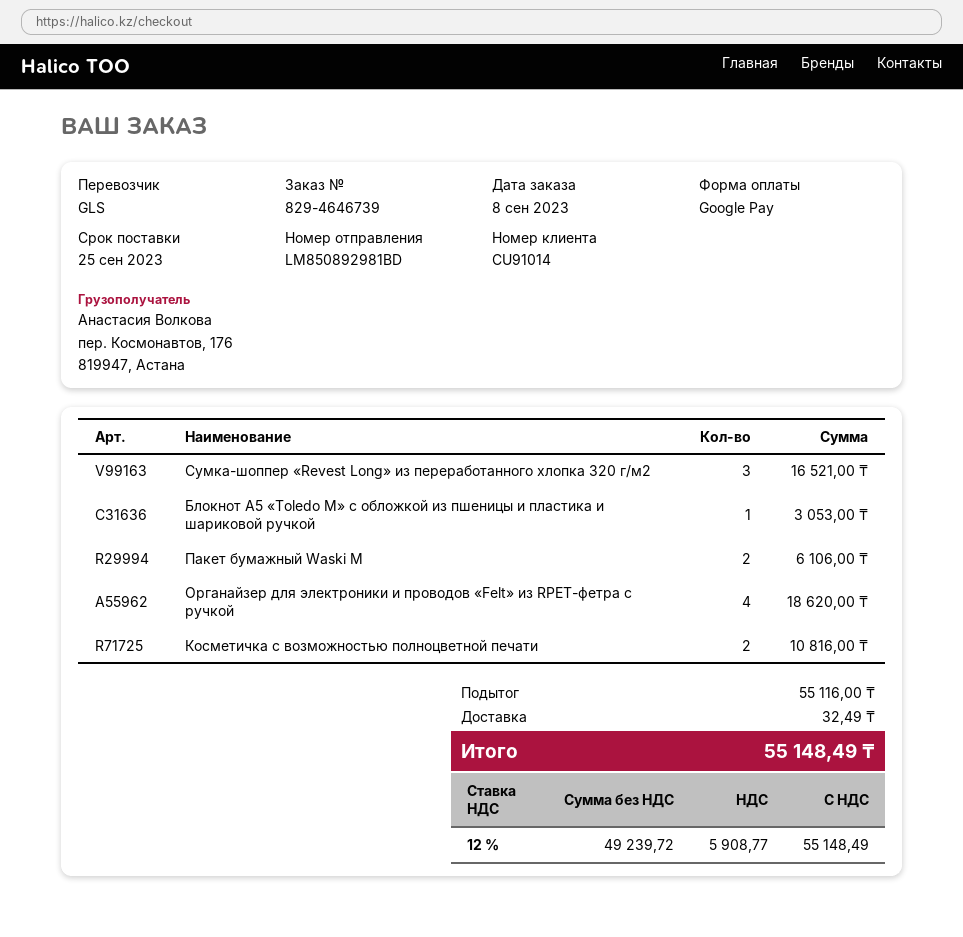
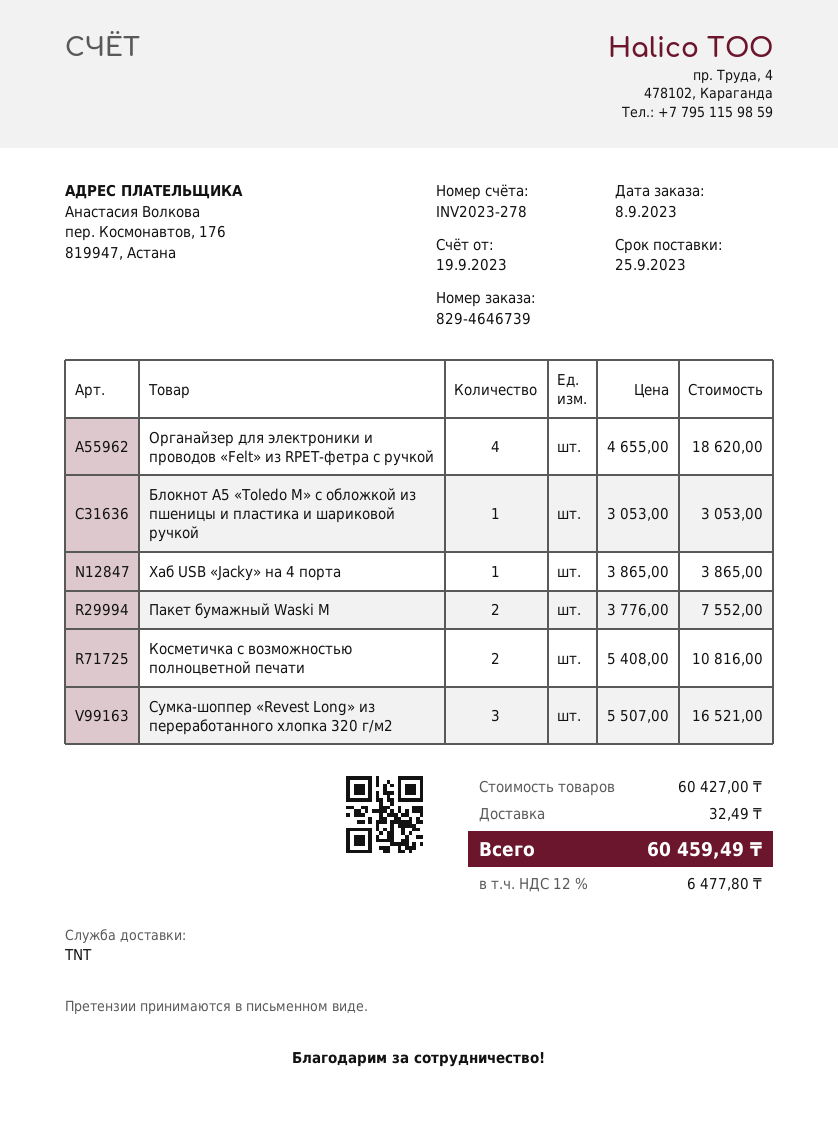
shipping method: GLS -> TNT
Пакет бумажный Waski M: 2 for 6106.00 -> 2 for 7552.00
Хаб USB «Jacky» на 4 порта: none -> 1 for 3865.00
subtotal: 55116.00 -> 60427.00
tax: 12% = 5908.77 -> 12% = 6477.80
total: 55148.49 -> 60459.49

